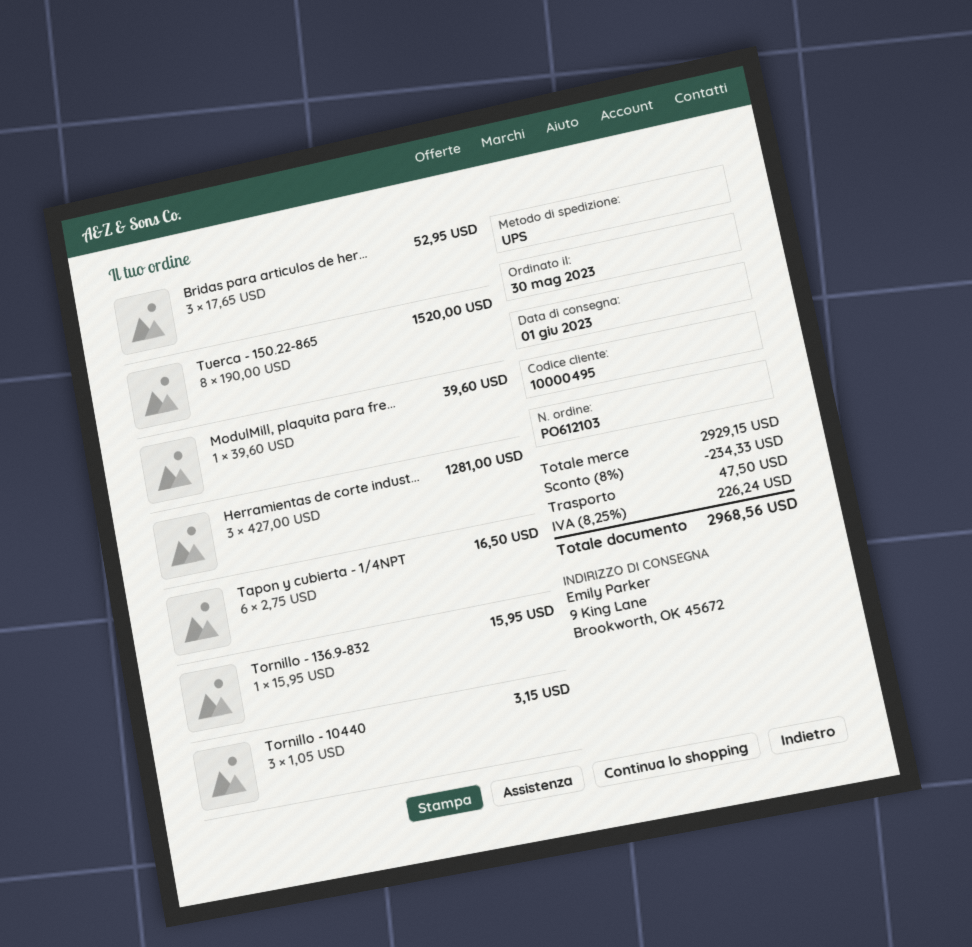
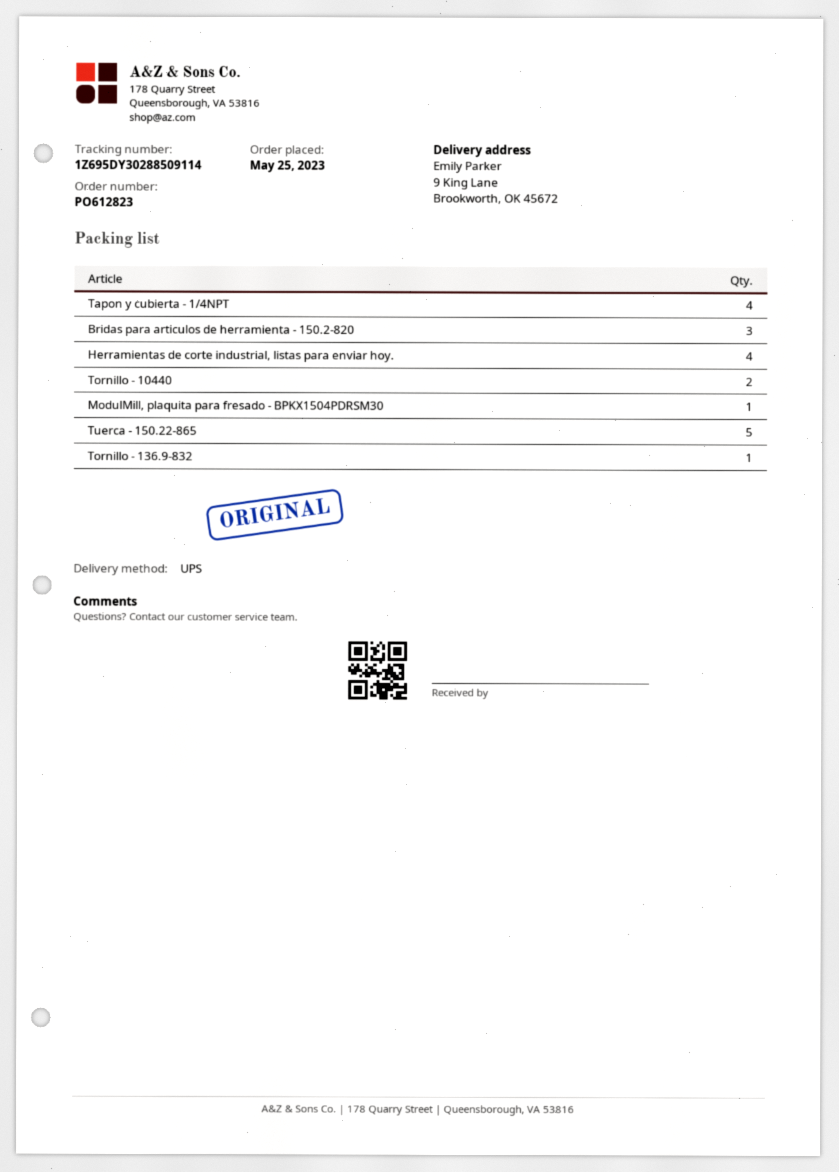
order number: PO612103 -> PO612823
order date: 2023-05-30 -> 2023-05-25
Tuerca - 150.22-865: 8 -> 5
Herramientas de corte indust...: 3 -> 4
Tapon y cubierta - 1/4NPT: 6 -> 4
Tornillo - 10440: 3 -> 2

